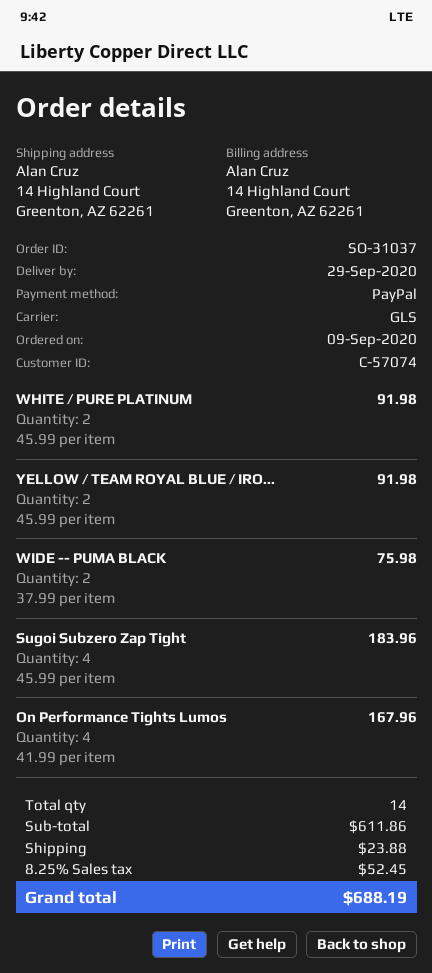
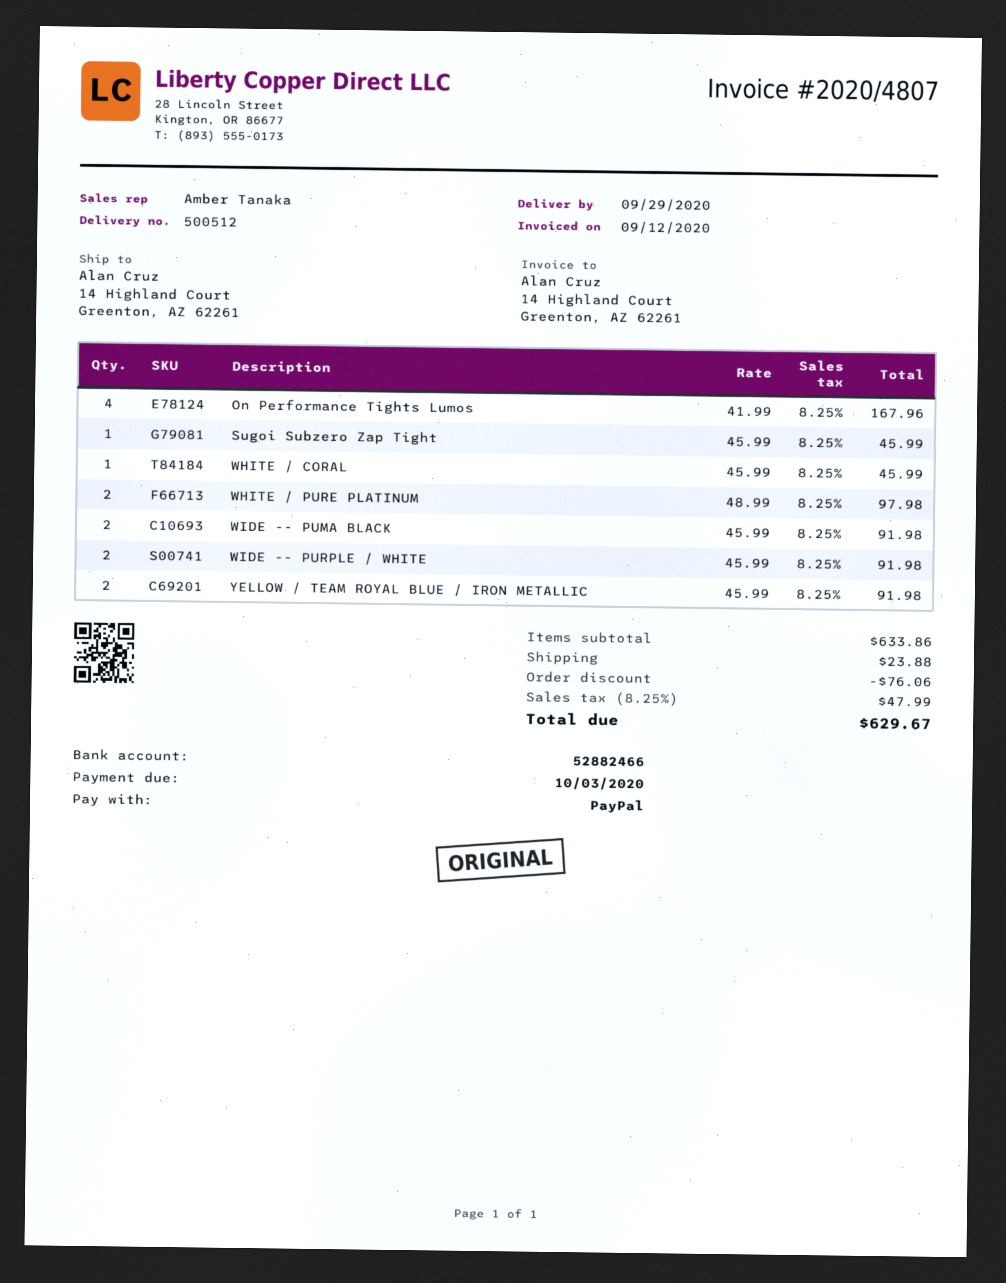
WHITE / PURE PLATINUM: 2 x 45.99 = 91.98 -> 2 x 48.99 = 97.98
WIDE -- PUMA BLACK: 2 x 37.99 = 75.98 -> 2 x 45.99 = 91.98
Sugoi Subzero Zap Tight: 4 x 45.99 = 183.96 -> 1 x 45.99 = 45.99
WHITE / CORAL: none -> 1 x 45.99 = 45.99
WIDE -- PURPLE / WHITE: none -> 2 x 45.99 = 91.98
subtotal: 611.86 -> 633.86
discount: none -> 76.06
tax: 8.25% = 52.45 -> 8.25% = 47.99
total: 688.19 -> 629.67

